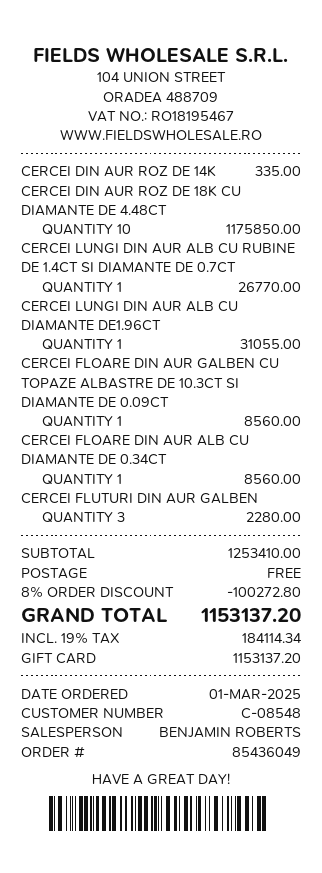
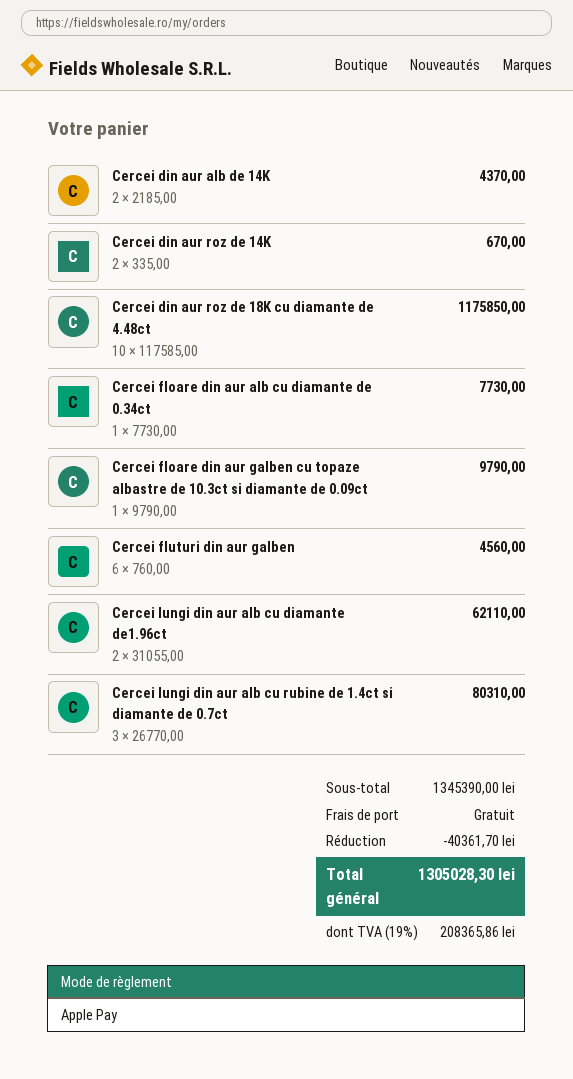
payment method: gift card -> Apple Pay
CERCEI DIN AUR ROZ DE 14K: 1 for 335.00 -> 2 for 670.00
CERCEI LUNGI DIN AUR ALB CU RUBINE DE 1.4CT SI DIAMANTE DE 0.7CT: 1 for 26770.00 -> 3 for 80310.00
CERCEI LUNGI DIN AUR ALB CU DIAMANTE DE1.96CT: 1 for 31055.00 -> 2 for 62110.00
CERCEI FLOARE DIN AUR GALBEN CU TOPAZE ALBASTRE DE 10.3CT SI DIAMANTE DE 0.09CT: 1 for 8560.00 -> 1 for 9790.00
CERCEI FLOARE DIN AUR ALB CU DIAMANTE DE 0.34CT: 1 for 8560.00 -> 1 for 7730.00
CERCEI FLUTURI DIN AUR GALBEN: 3 for 2280.00 -> 6 for 4560.00
Cercei din aur alb de 14K: none -> 2 for 4370.00
subtotal: 1253410.00 -> 1345390.00
discount: 100272.80 -> 40361.70
tax: 19% = 184114.34 -> 19% = 208365.86
total: 1153137.20 -> 1305028.30

